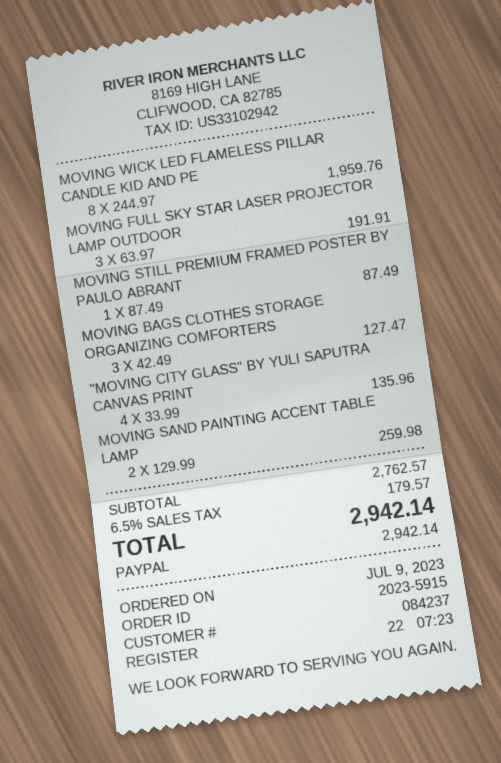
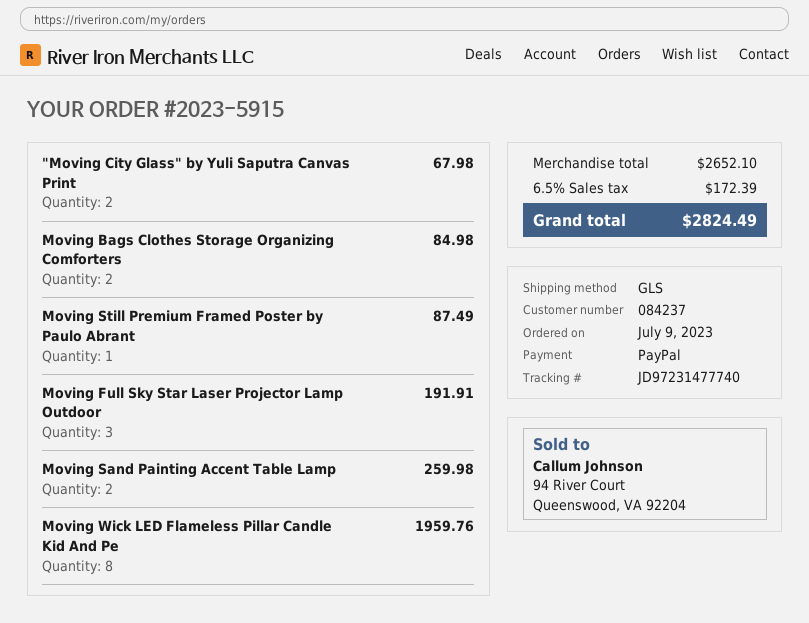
MOVING BAGS CLOTHES STORAGE ORGANIZING COMFORTERS: 3 for 127.47 -> 2 for 84.98
"MOVING CITY GLASS" BY YULI SAPUTRA CANVAS PRINT: 4 for 135.96 -> 2 for 67.98
subtotal: 2762.57 -> 2652.10
tax: 6.5% = 179.57 -> 6.5% = 172.39
total: 2942.14 -> 2824.49

